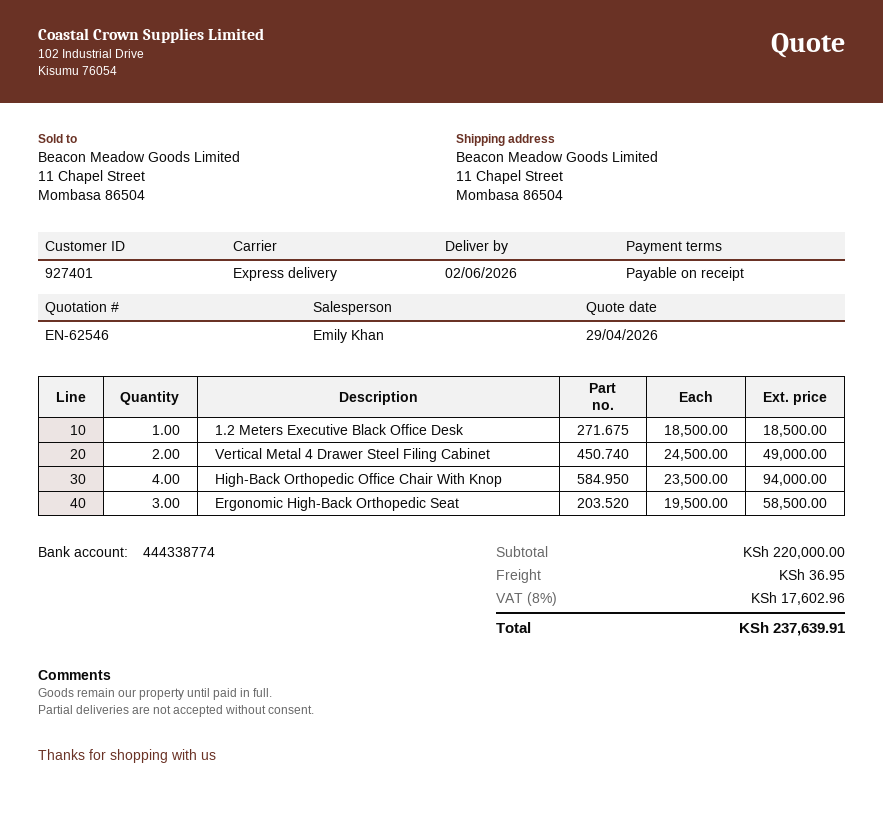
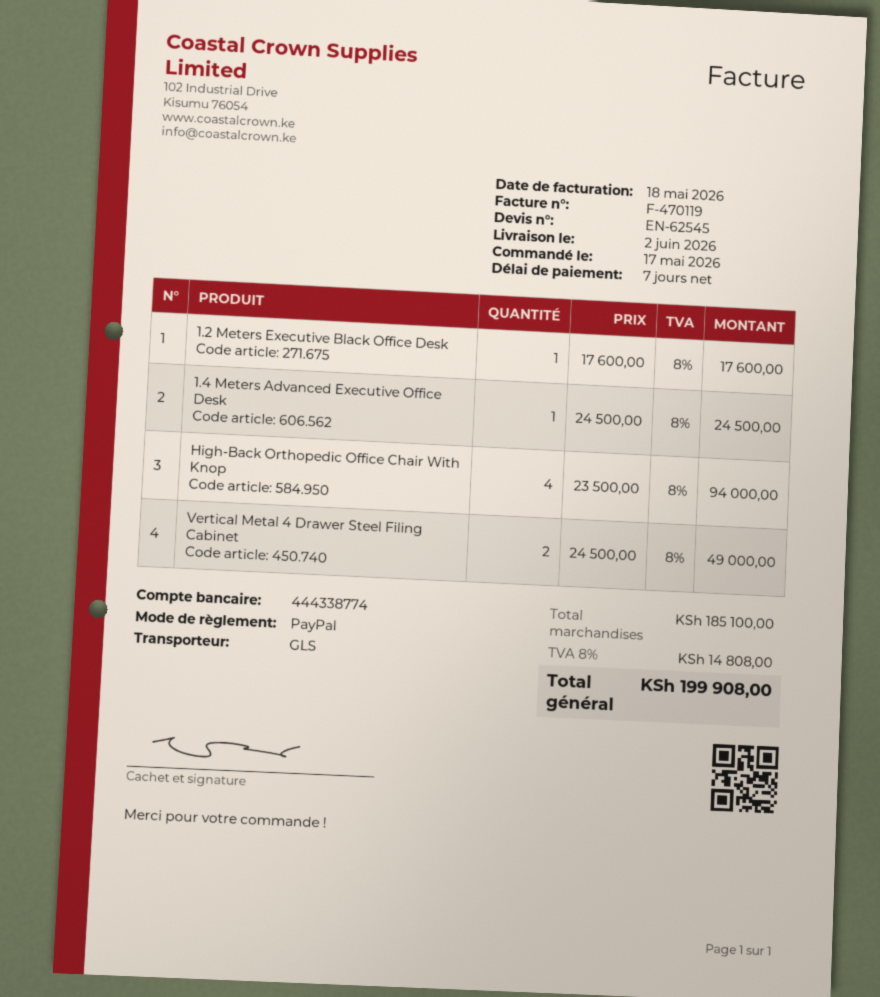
quote number: EN-62546 -> EN-62545
payment terms: on receipt -> 7 days
shipping method: express -> GLS
1.2 Meters Executive Black Office Desk: 1 x 18500.00 = 18500.00 -> 1 x 17600.00 = 17600.00
Ergonomic High-Back Orthopedic Seat: 3 x 19500.00 = 58500.00 -> none
1.4 Meters Advanced Executive Office Desk: none -> 1 x 24500.00 = 24500.00
subtotal: 220000.00 -> 185100.00
shipping: 36.95 -> none
tax: 8% = 17602.96 -> 8% = 14808.00
total: 237639.91 -> 199908.00

